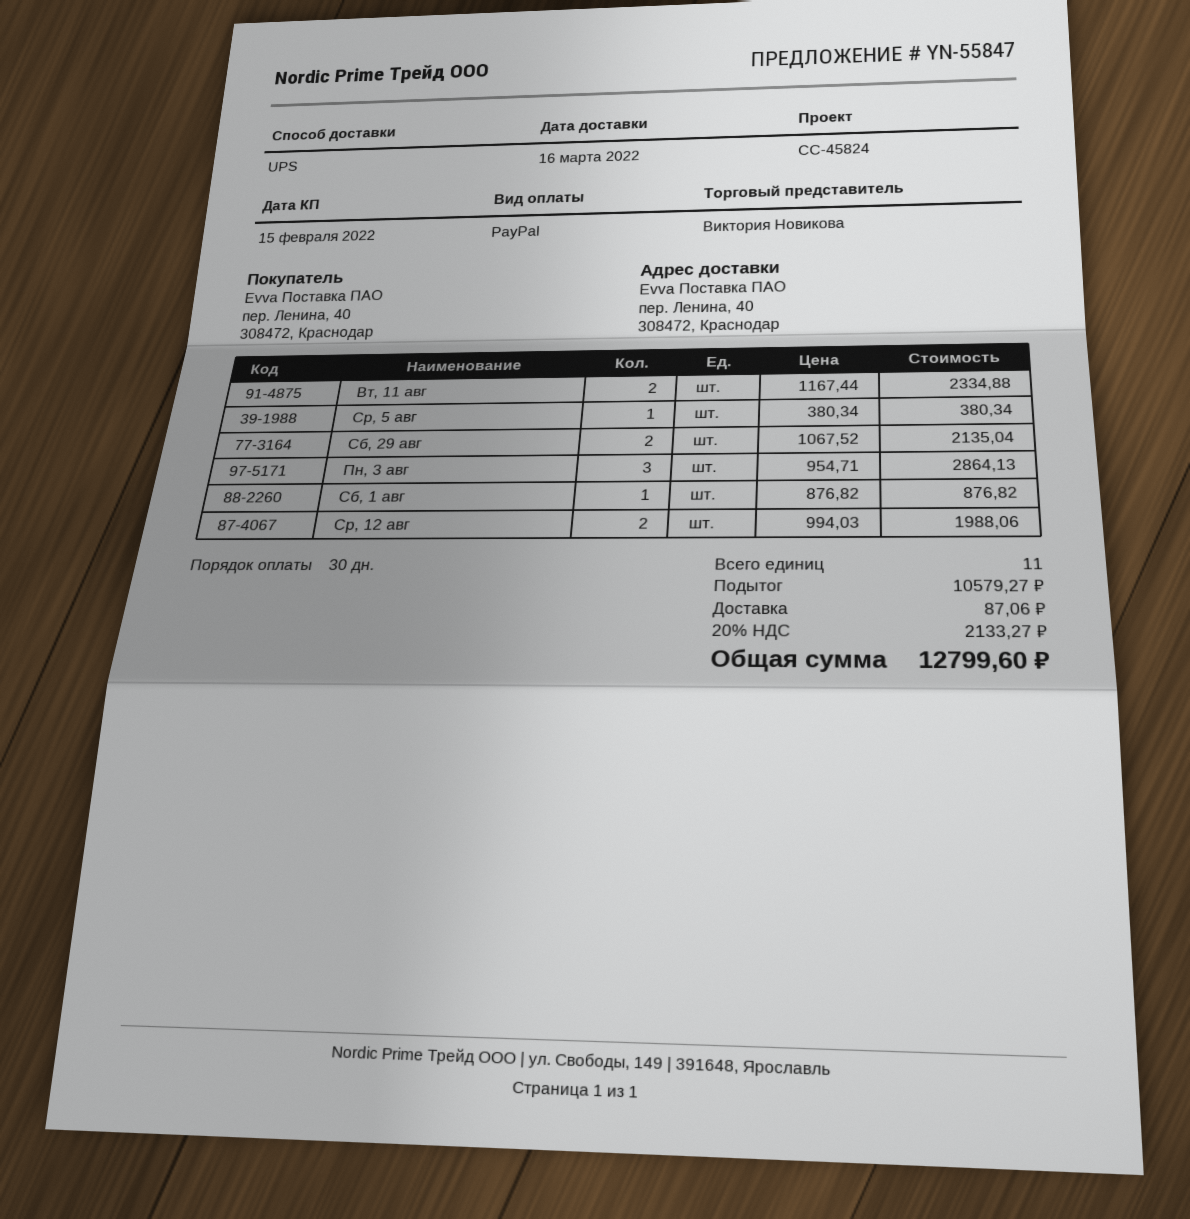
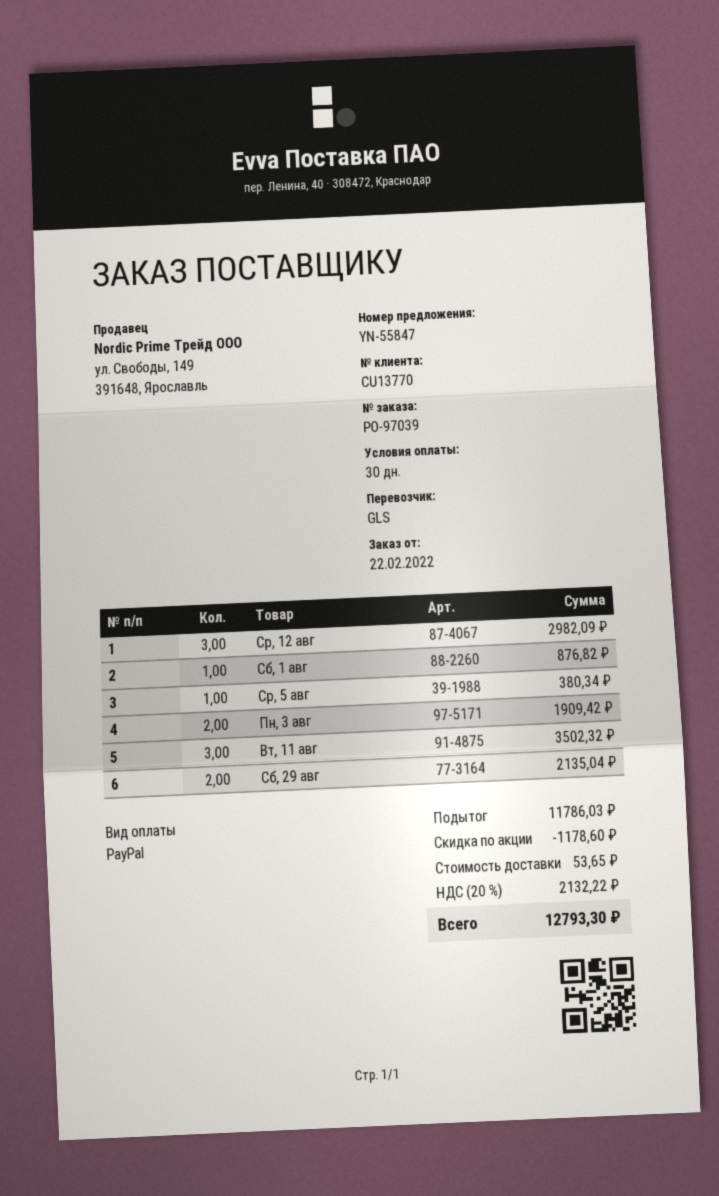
shipping method: UPS -> GLS
Вт, 11 авг: 2 for 2334.88 -> 3 for 3502.32
Пн, 3 авг: 3 for 2864.13 -> 2 for 1909.42
Ср, 12 авг: 2 for 1988.06 -> 3 for 2982.09
subtotal: 10579.27 -> 11786.03
discount: none -> 1178.60
shipping: 87.06 -> 53.65
tax: 20% = 2133.27 -> 20% = 2132.22
total: 12799.60 -> 12793.30

